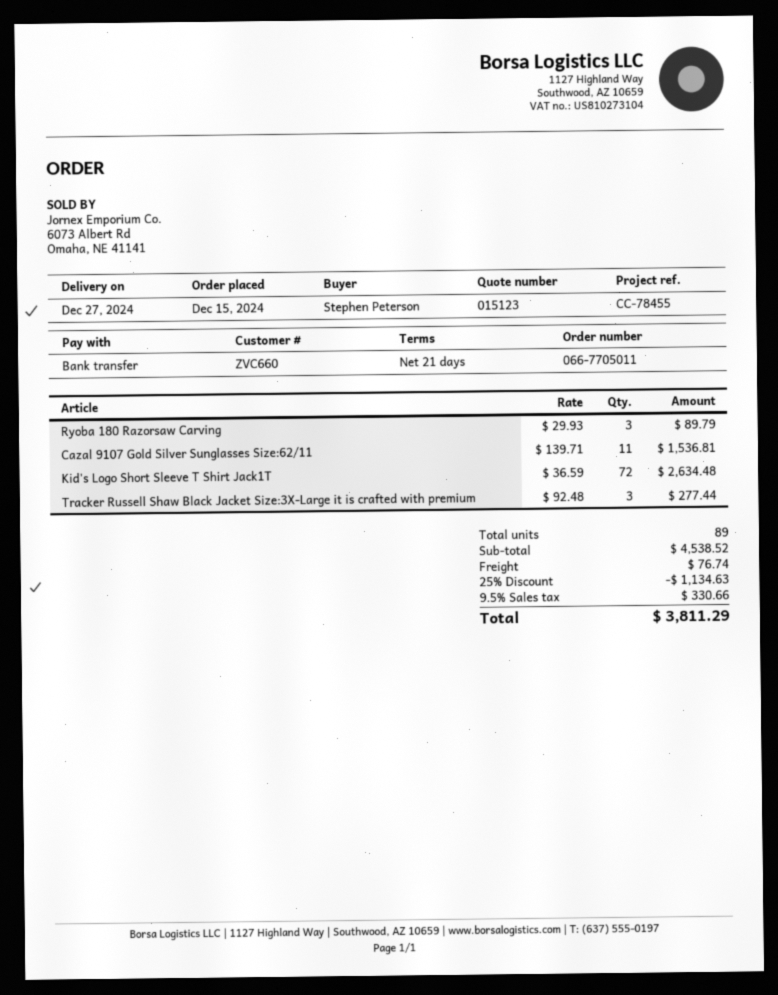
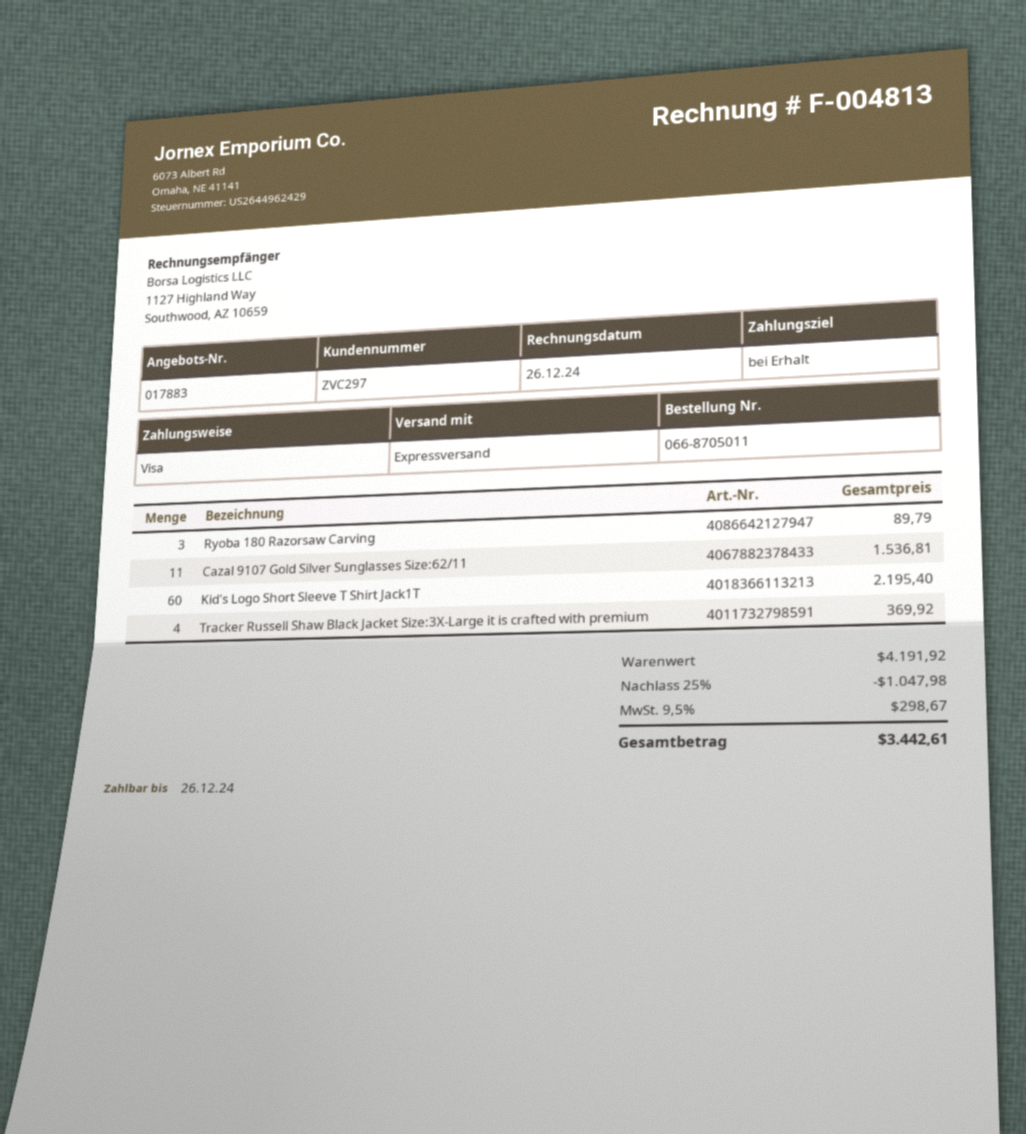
quote number: 015123 -> 017883
order number: 066-7705011 -> 066-8705011
payment terms: 21 days -> on receipt
customer number: ZVC660 -> ZVC297
payment method: bank transfer -> Visa
Kid's Logo Short Sleeve T Shirt Jack1T: 72 for 2634.48 -> 60 for 2195.40
Tracker Russell Shaw Black Jacket Size:3X-Large it is crafted with premium: 3 for 277.44 -> 4 for 369.92
subtotal: 4538.52 -> 4191.92
discount: 25% = 1134.63 -> 25% = 1047.98
shipping: 76.74 -> none
tax: 9.5% = 330.66 -> 9.5% = 298.67
total: 3811.29 -> 3442.61

